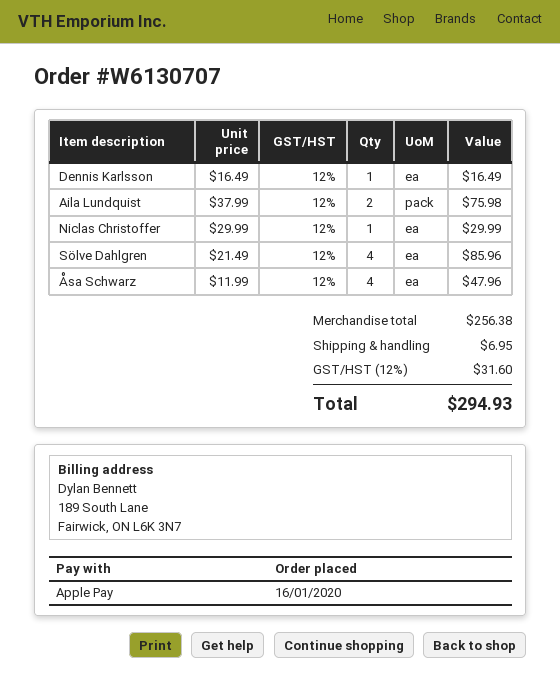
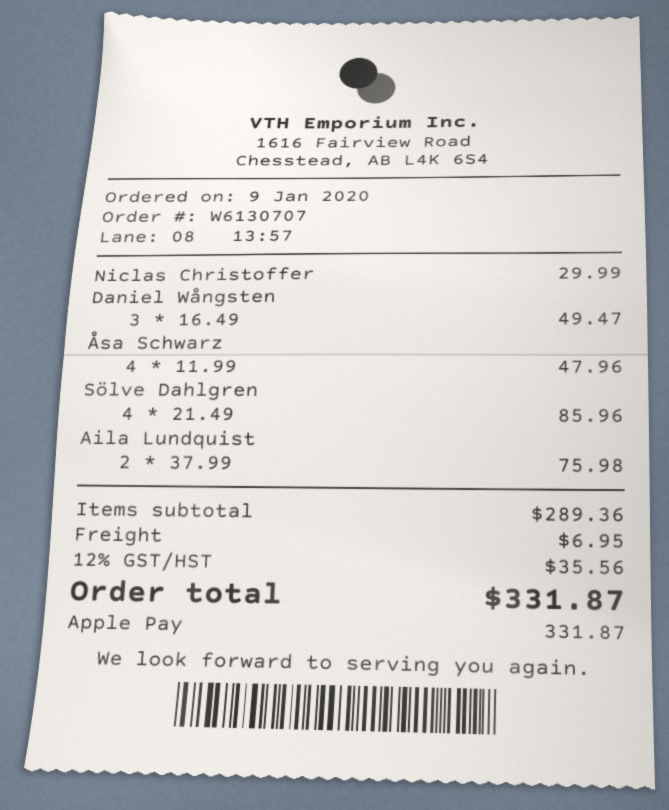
order date: 2020-01-16 -> 2020-01-09
Dennis Karlsson: 1 x 16.49 = 16.49 -> none
Daniel Wångsten: none -> 3 x 16.49 = 49.47
subtotal: 256.38 -> 289.36
tax: 12% = 31.60 -> 12% = 35.56
total: 294.93 -> 331.87

